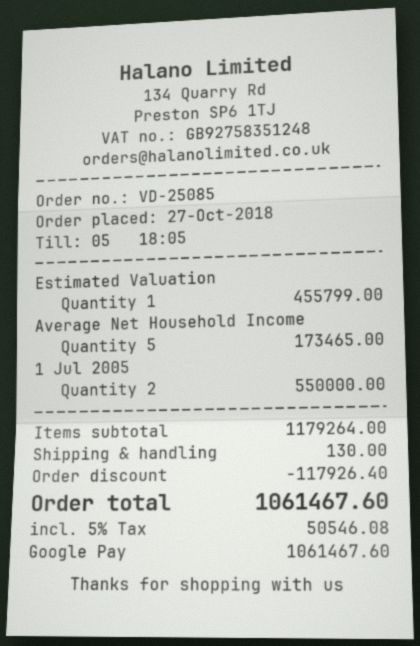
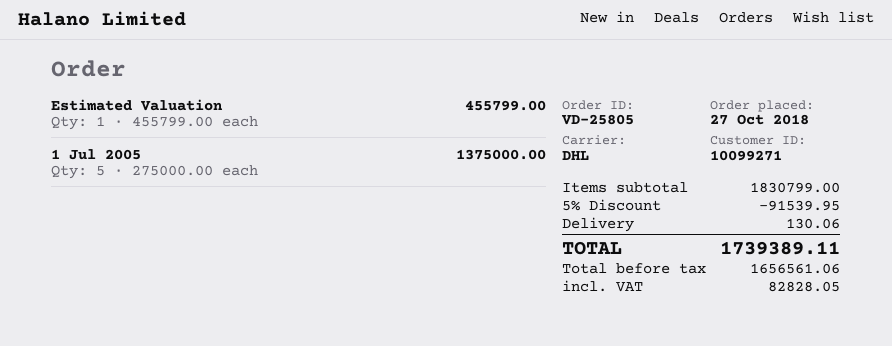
order number: VD-25085 -> VD-25805
Average Net Household Income: 5 for 173465.00 -> none
1 Jul 2005: 2 for 550000.00 -> 5 for 1375000.00
subtotal: 1179264.00 -> 1830799.00
discount: 117926.40 -> 91539.95
shipping: 130.00 -> 130.06
tax: 50546.08 -> 82828.05
total: 1061467.60 -> 1739389.11

